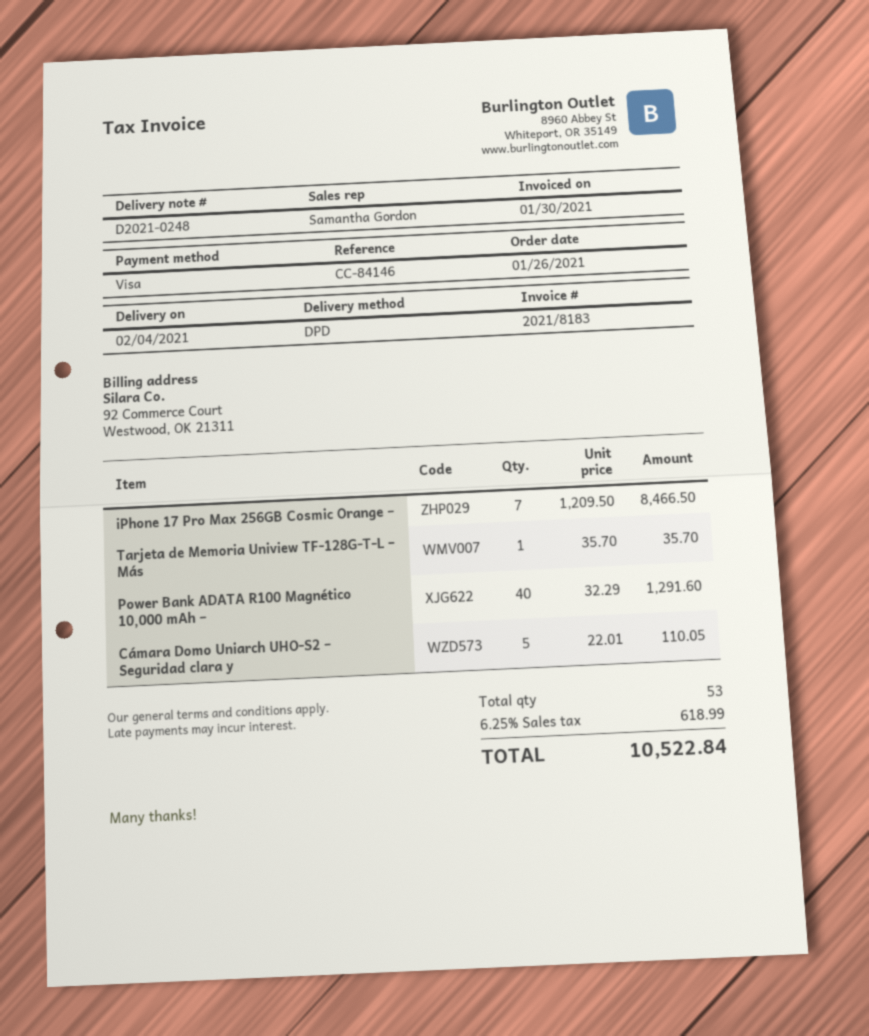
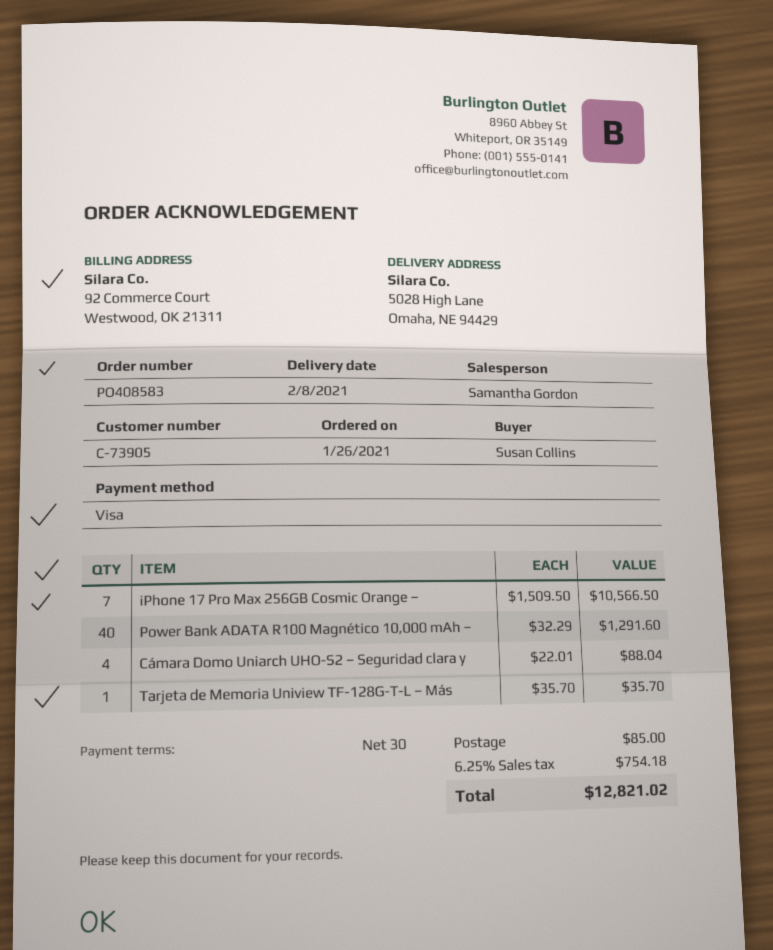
delivery date: 2021-02-04 -> 2021-02-08
iPhone 17 Pro Max 256GB Cosmic Orange –: 7 x 1209.50 = 8466.50 -> 7 x 1509.50 = 10566.50
Cámara Domo Uniarch UHO-S2 – Seguridad clara y: 5 x 22.01 = 110.05 -> 4 x 22.01 = 88.04
shipping: none -> 85.00
tax: 6.25% = 618.99 -> 6.25% = 754.18
total: 10522.84 -> 12821.02

